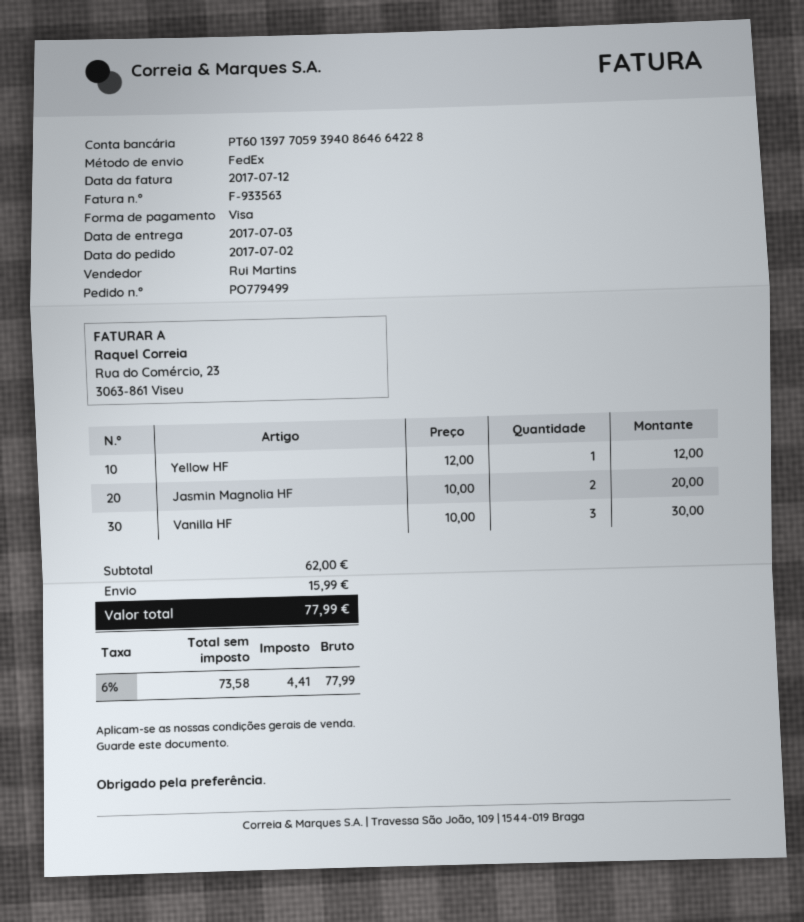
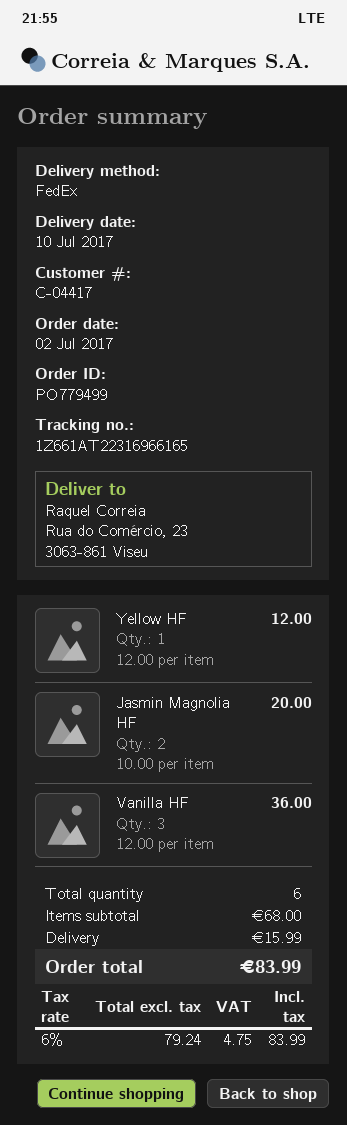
delivery date: 2017-07-03 -> 2017-07-10
Vanilla HF: 3 x 10.00 = 30.00 -> 3 x 12.00 = 36.00
subtotal: 62.00 -> 68.00
net: 73.58 -> 79.24
tax: 6% = 4.41 -> 6% = 4.75
total: 77.99 -> 83.99

